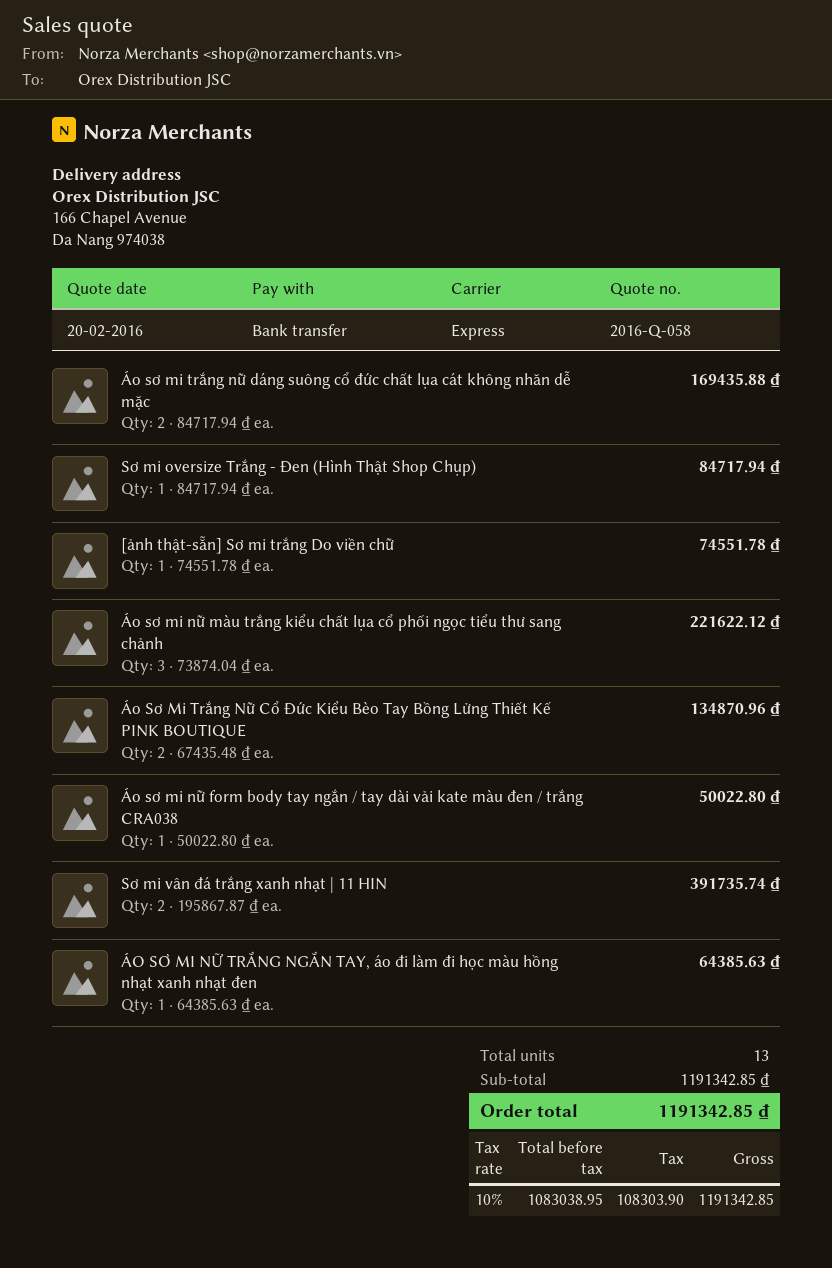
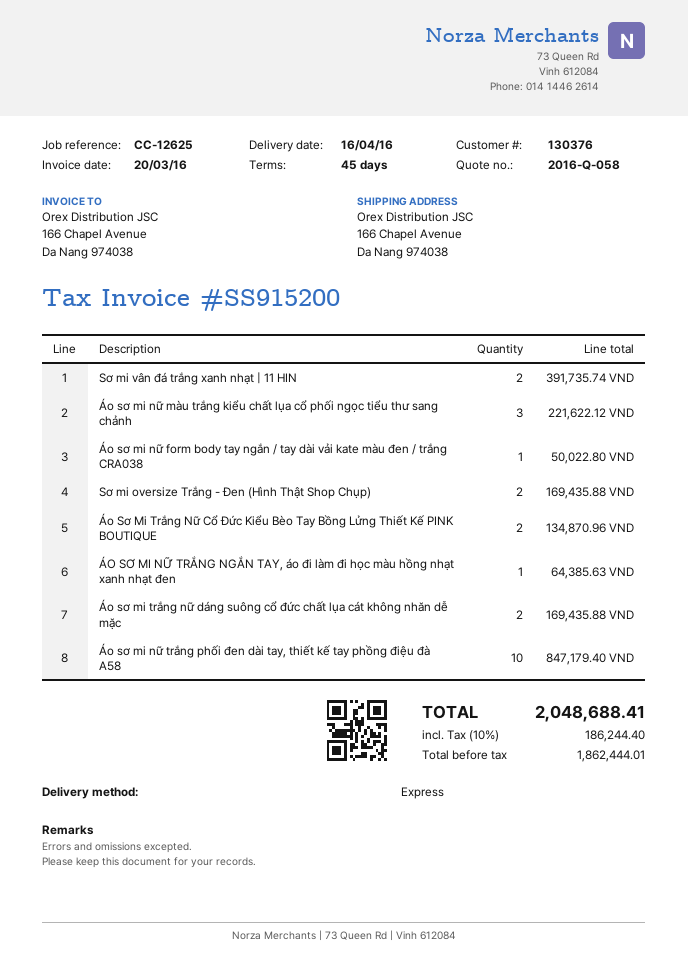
Sơ mi oversize Trắng - Đen (Hình Thật Shop Chụp): 1 for 84717.94 -> 2 for 169435.88
[ảnh thật-sẵn] Sơ mi trắng Do viền chữ: 1 for 74551.78 -> none
Áo sơ mi nữ trắng phối đen dài tay, thiết kế tay phồng điệu đà A58: none -> 10 for 847179.40
net: 1083038.95 -> 1862444.01
tax: 10% = 108303.90 -> 10% = 186244.40
total: 1191342.85 -> 2048688.41

